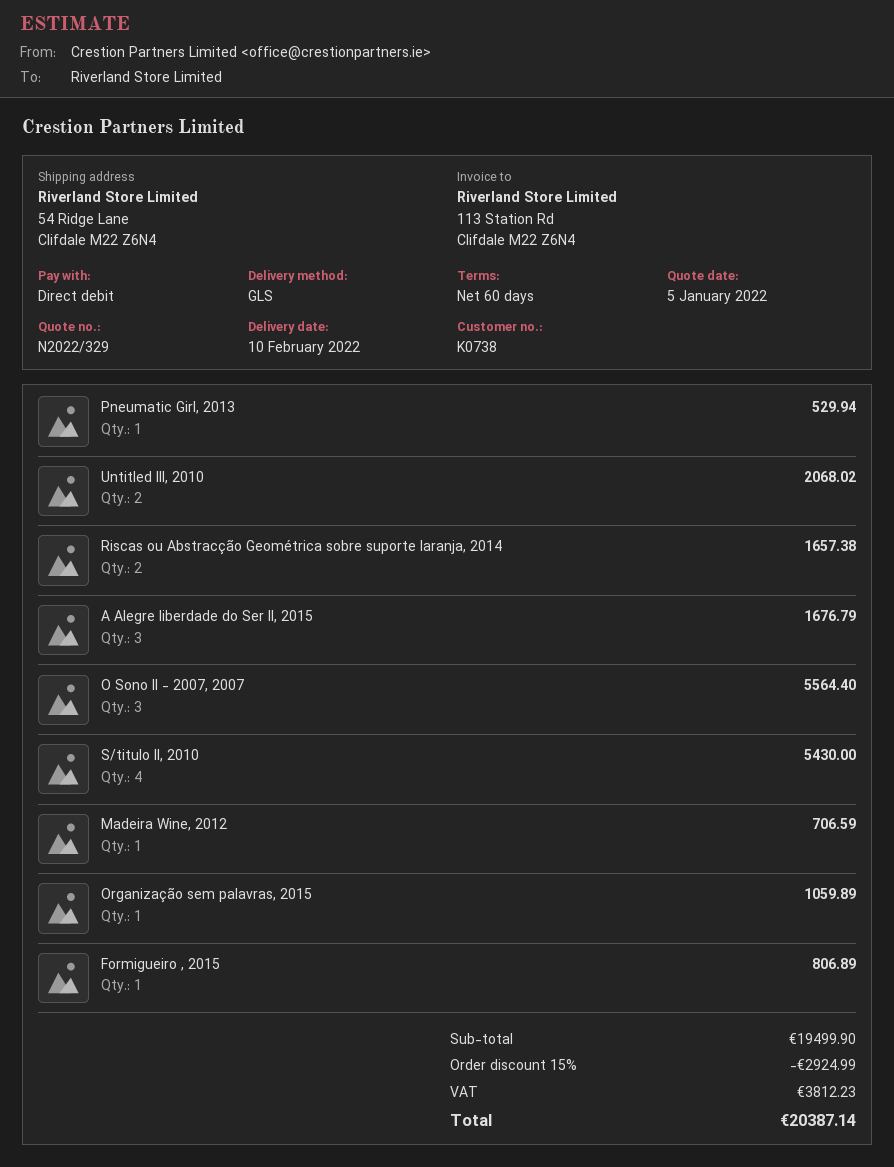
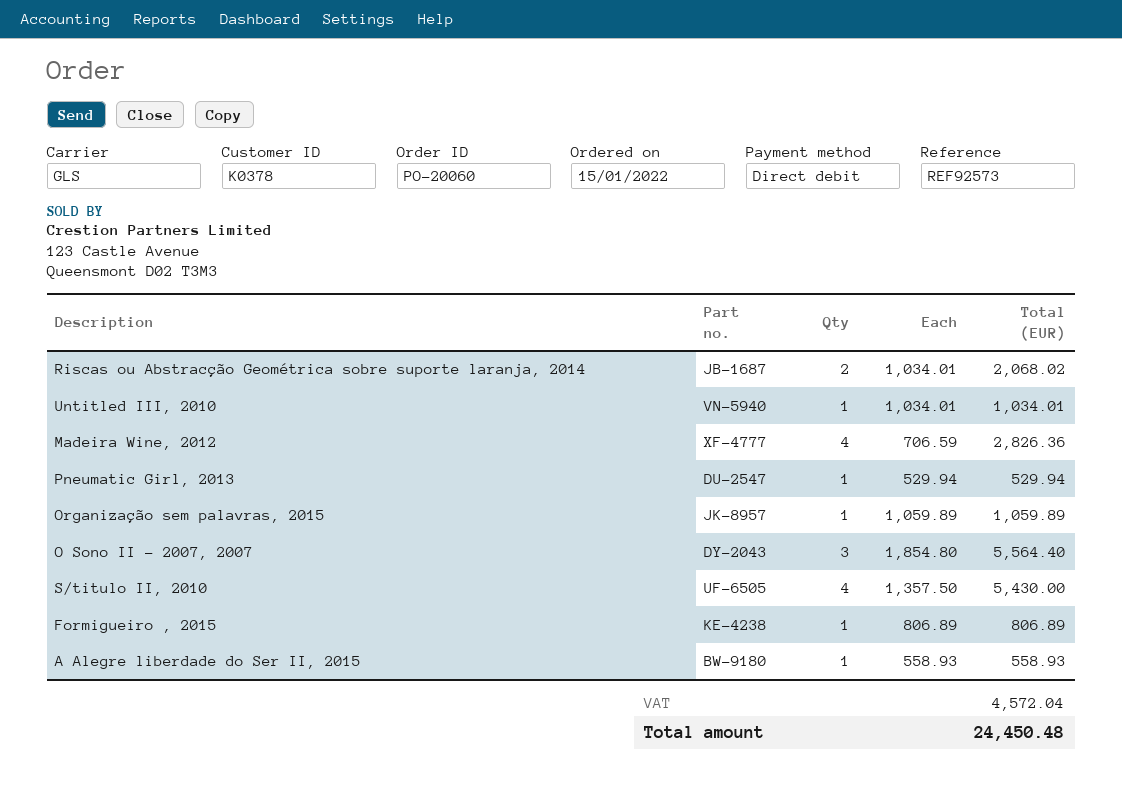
customer number: K0738 -> K0378
Untitled III, 2010: 2 for 2068.02 -> 1 for 1034.01
Riscas ou Abstracção Geométrica sobre suporte laranja, 2014: 2 for 1657.38 -> 2 for 2068.02
A Alegre liberdade do Ser II, 2015: 3 for 1676.79 -> 1 for 558.93
Madeira Wine, 2012: 1 for 706.59 -> 4 for 2826.36
discount: 15% = 2924.99 -> none
tax: 3812.23 -> 4572.04
total: 20387.14 -> 24450.48

